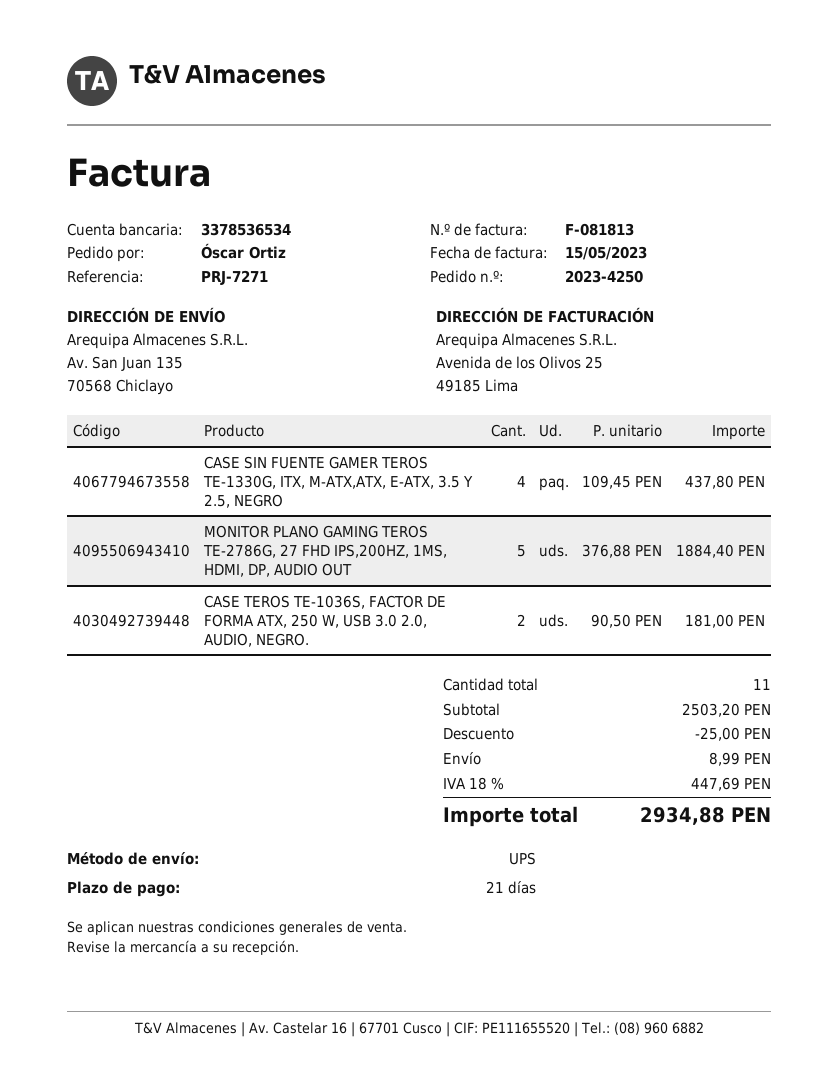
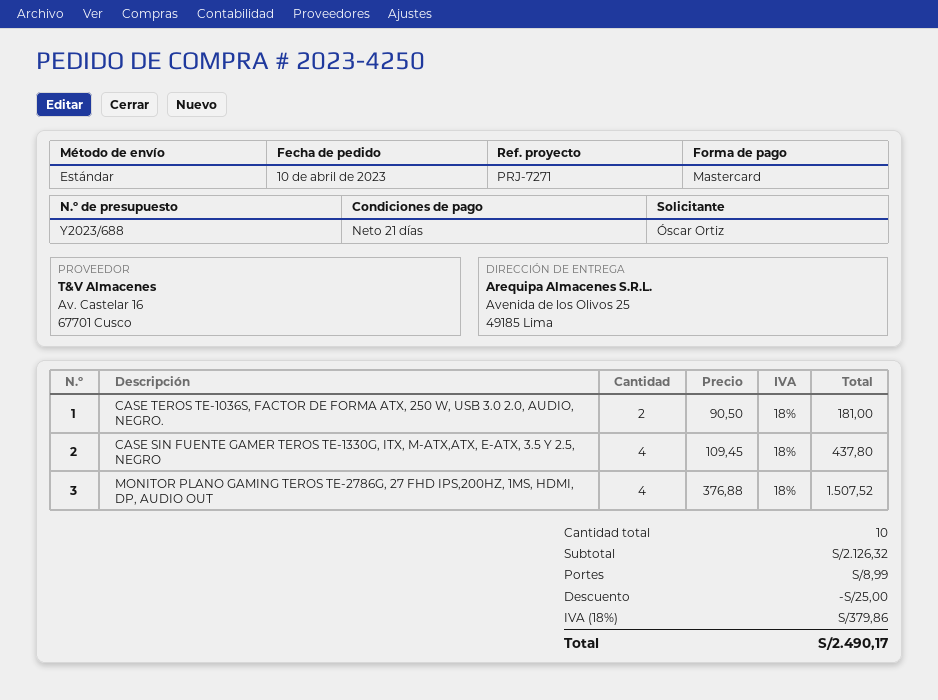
shipping method: UPS -> standard
ship to: Av. San Juan 135, 70568 Chiclayo -> Avenida de los Olivos 25, 49185 Lima
MONITOR PLANO GAMING TEROS TE-2786G, 27 FHD IPS,200HZ, 1MS, HDMI, DP, AUDIO OUT: 5 x 376.88 = 1884.40 -> 4 x 376.88 = 1507.52
total quantity: 11 -> 10
subtotal: 2503.20 -> 2126.32
tax: 18% = 447.69 -> 18% = 379.86
total: 2934.88 -> 2490.17

